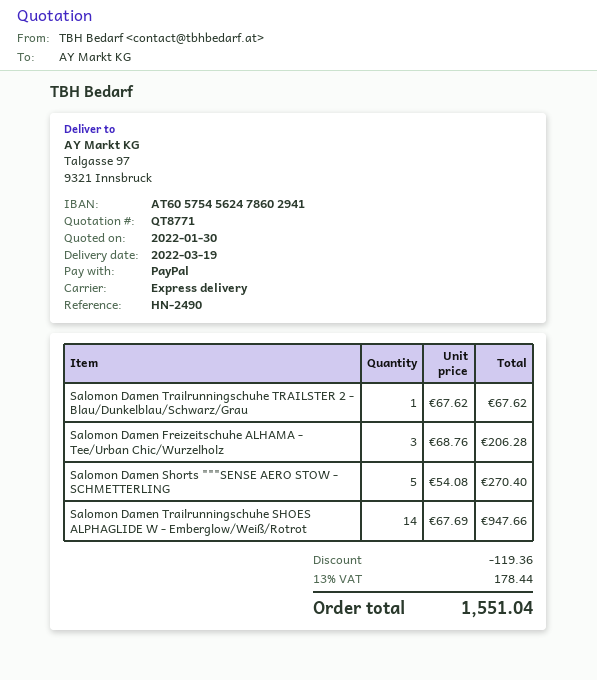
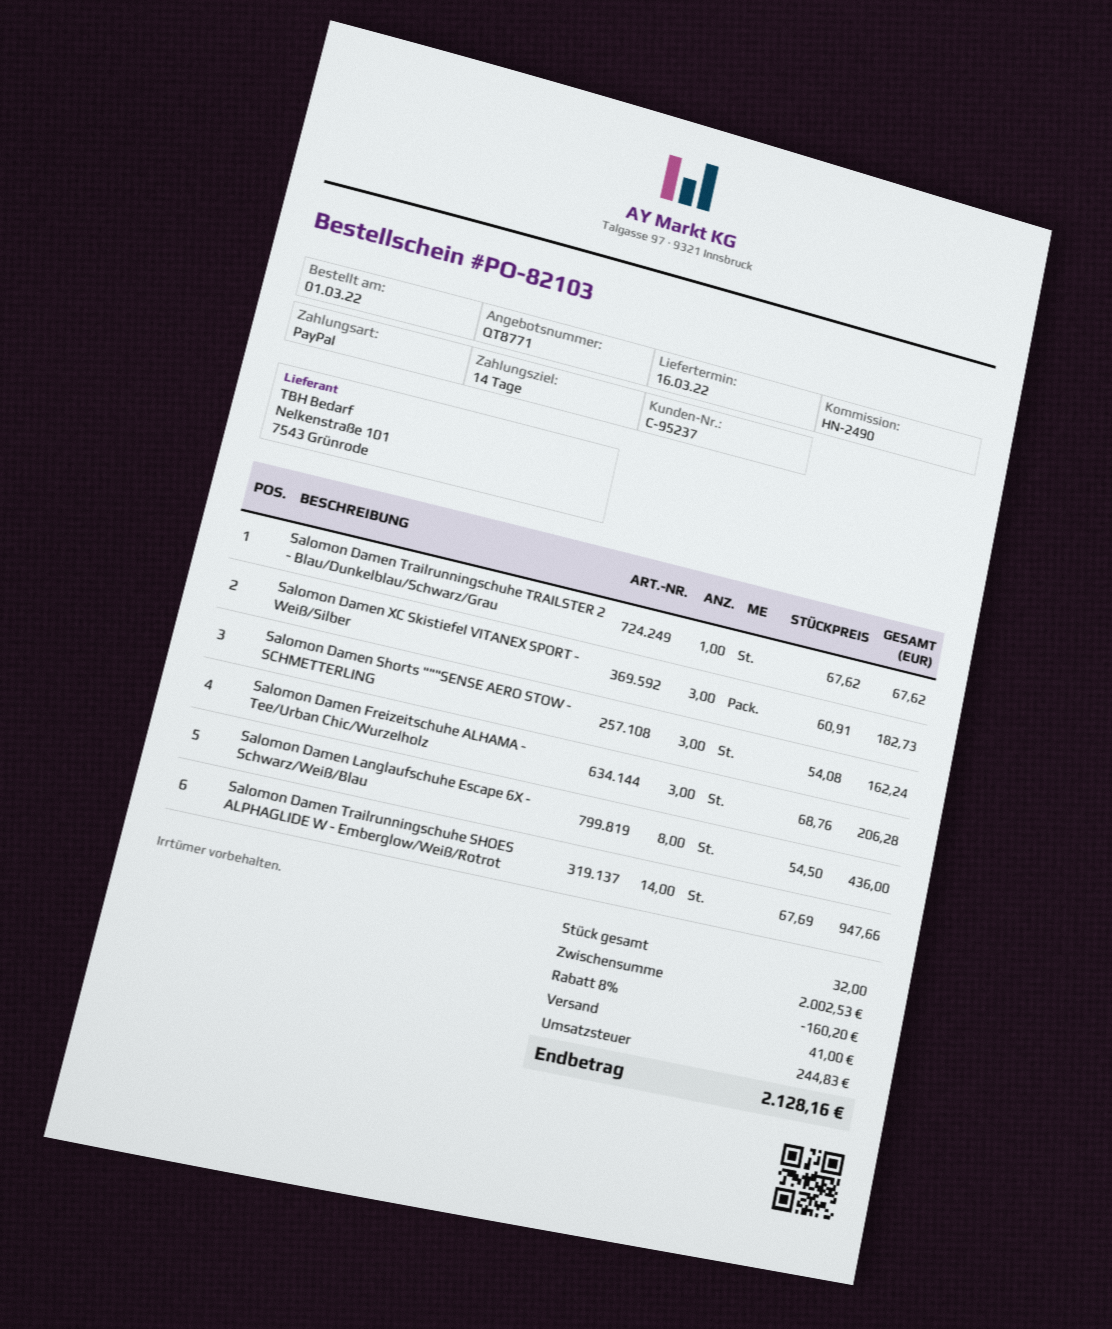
delivery date: 2022-03-19 -> 2022-03-16
Salomon Damen Shorts """SENSE AERO STOW - SCHMETTERLING: 5 x 54.08 = 270.40 -> 3 x 54.08 = 162.24
Salomon Damen XC Skistiefel VITANEX SPORT - Weiß/Silber: none -> 3 x 60.91 = 182.73
Salomon Damen Langlaufschuhe Escape 6X - Schwarz/Weiß/Blau: none -> 8 x 54.50 = 436.00
discount: 119.36 -> 160.20
shipping: none -> 41.00
tax: 178.44 -> 244.83
total: 1551.04 -> 2128.16

